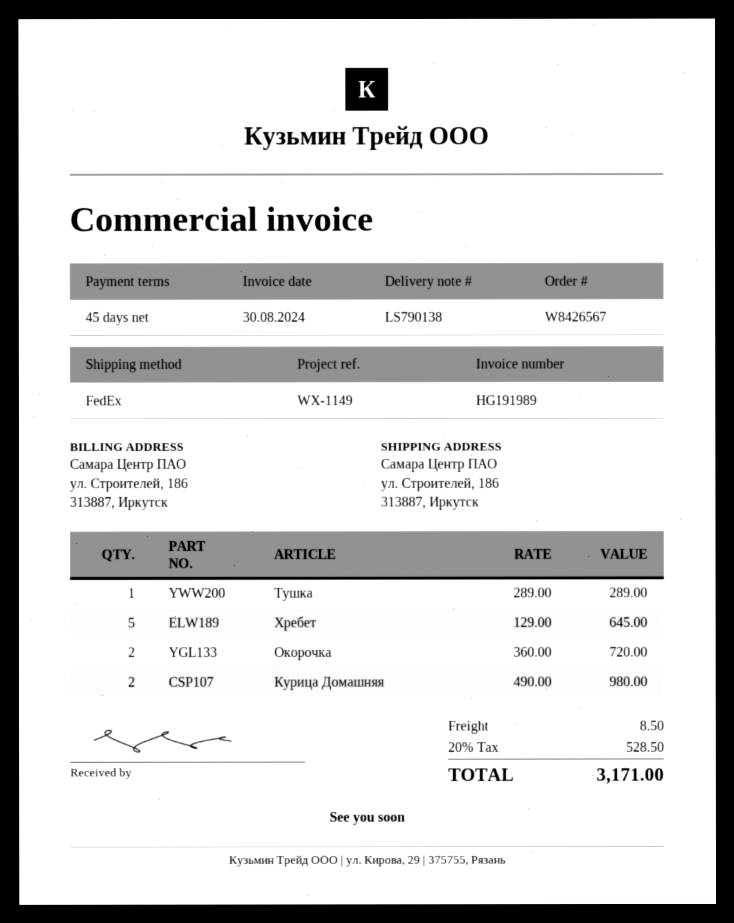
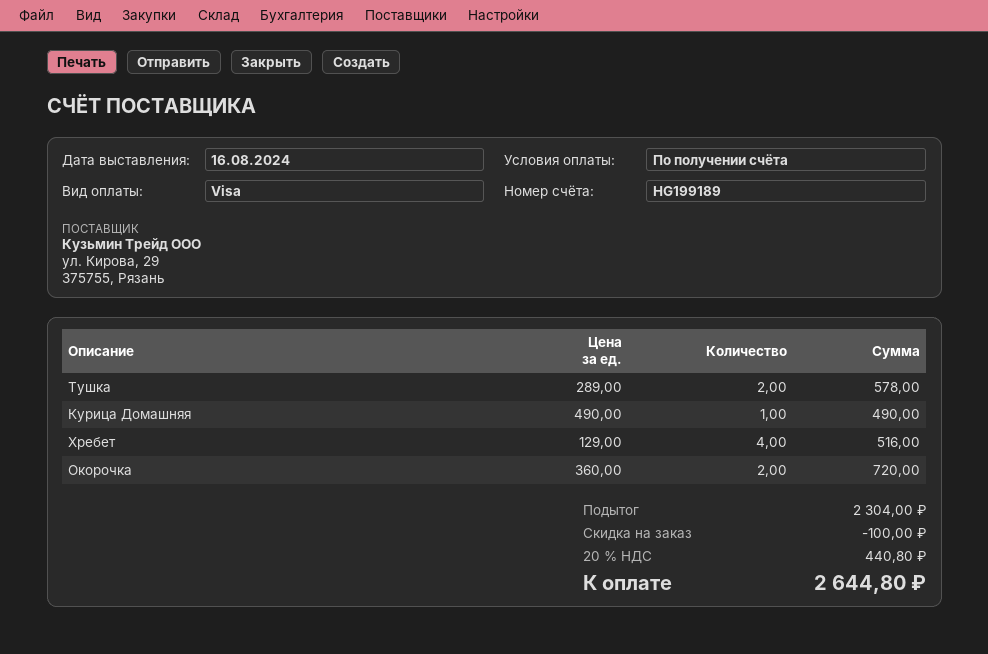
invoice number: HG191989 -> HG199189
invoice date: 2024-08-30 -> 2024-08-16
payment terms: 45 days -> on receipt
Тушка: 1 x 289.00 = 289.00 -> 2 x 289.00 = 578.00
Хребет: 5 x 129.00 = 645.00 -> 4 x 129.00 = 516.00
Курица Домашняя: 2 x 490.00 = 980.00 -> 1 x 490.00 = 490.00
discount: none -> 100.00
shipping: 8.50 -> none
tax: 20% = 528.50 -> 20% = 440.80
total: 3171.00 -> 2644.80

